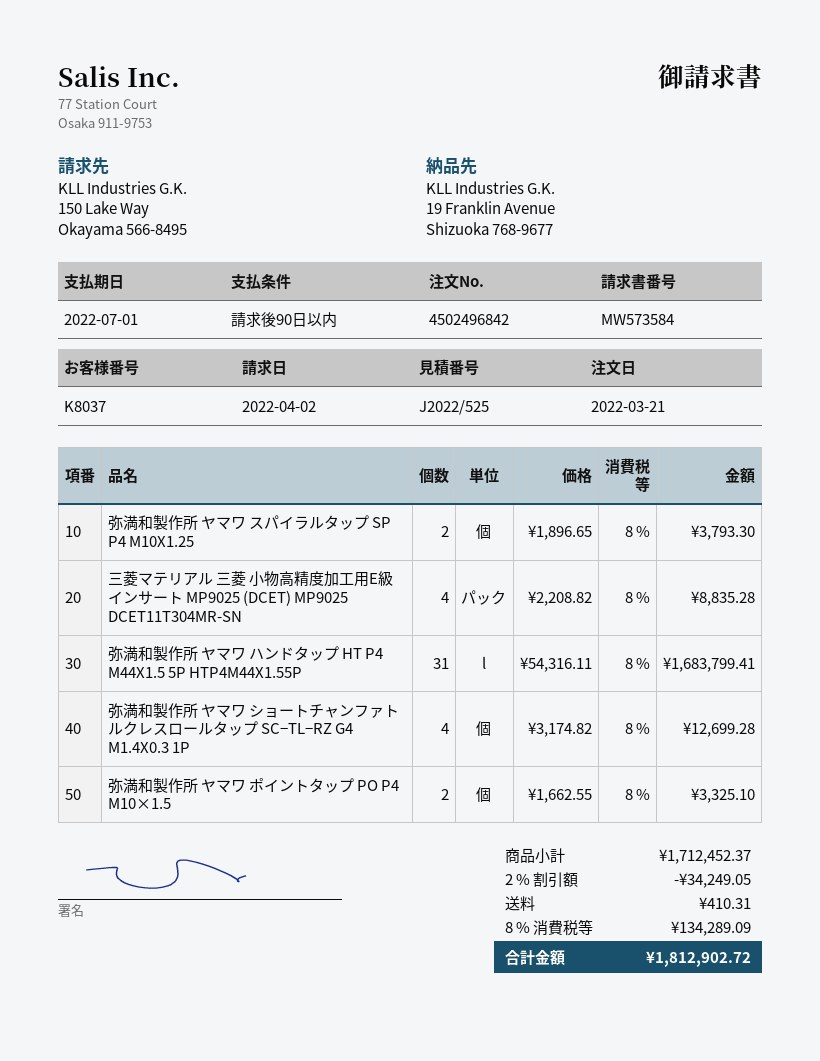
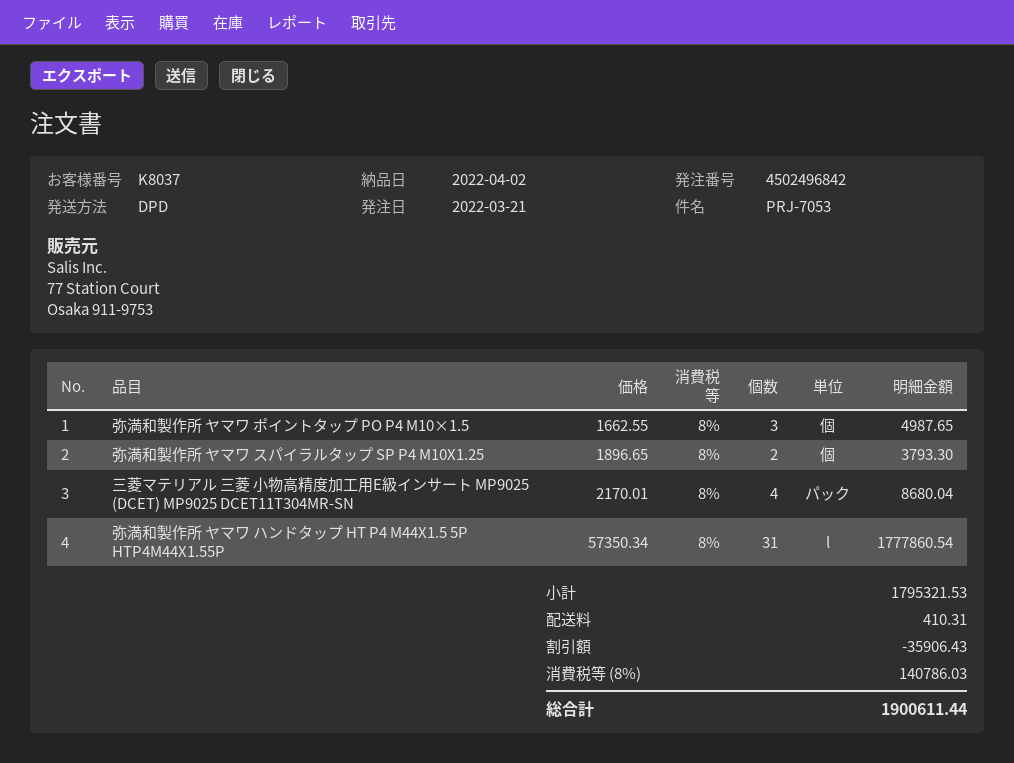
三菱マテリアル 三菱 小物高精度加工用E級インサート MP9025 (DCET) MP9025 DCET11T304MR-SN: 4 x 2208.82 = 8835.28 -> 4 x 2170.01 = 8680.04
弥満和製作所 ヤマワ ハンドタップ HT P4 M44X1.5 5P HTP4M44X1.55P: 31 x 54316.11 = 1683799.41 -> 31 x 57350.34 = 1777860.54
弥満和製作所 ヤマワ ショートチャンファトルクレスロールタップ SC−TL−RZ G4 M1.4X0.3 1P: 4 x 3174.82 = 12699.28 -> none
弥満和製作所 ヤマワ ポイントタップ PO P4 M10×1.5: 2 x 1662.55 = 3325.10 -> 3 x 1662.55 = 4987.65
subtotal: 1712452.37 -> 1795321.53
discount: 34249.05 -> 35906.43
tax: 8% = 134289.09 -> 8% = 140786.03
total: 1812902.72 -> 1900611.44

